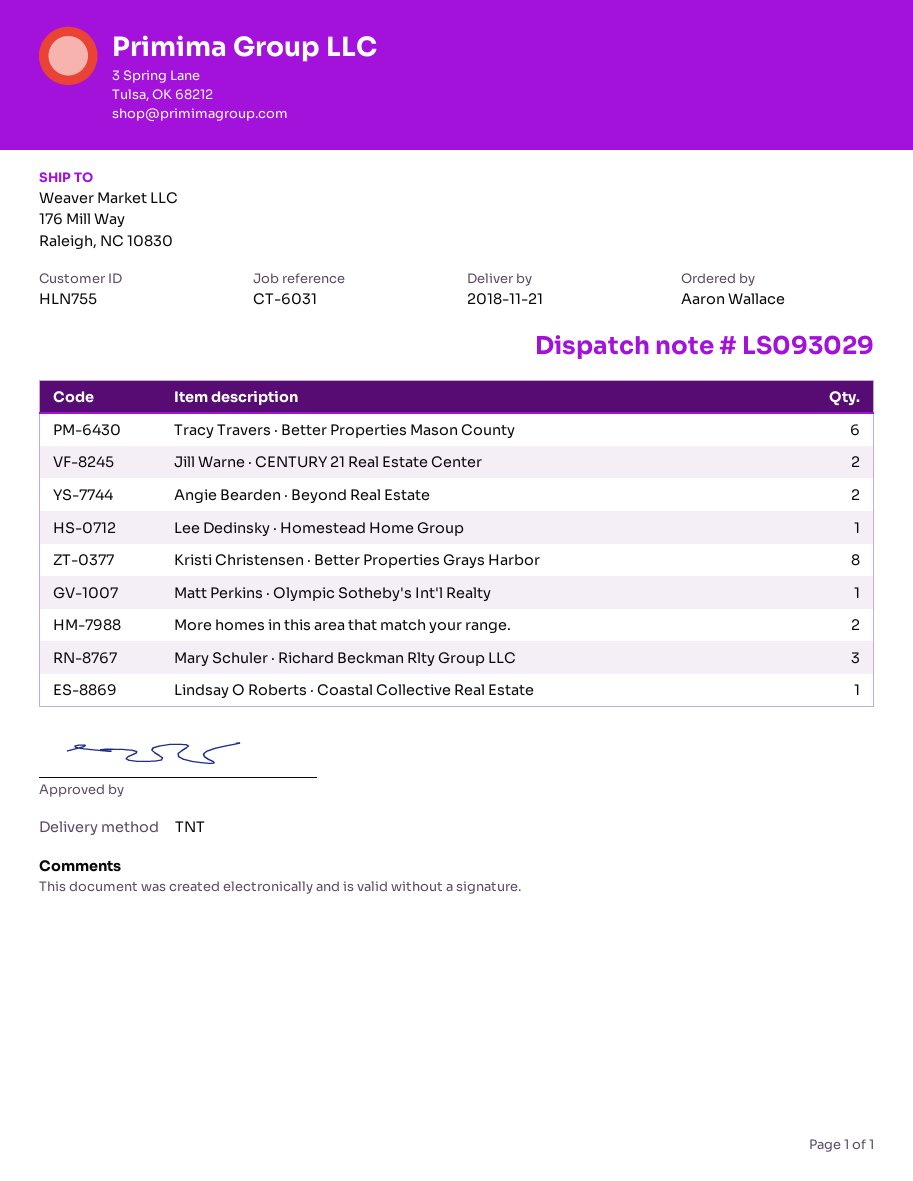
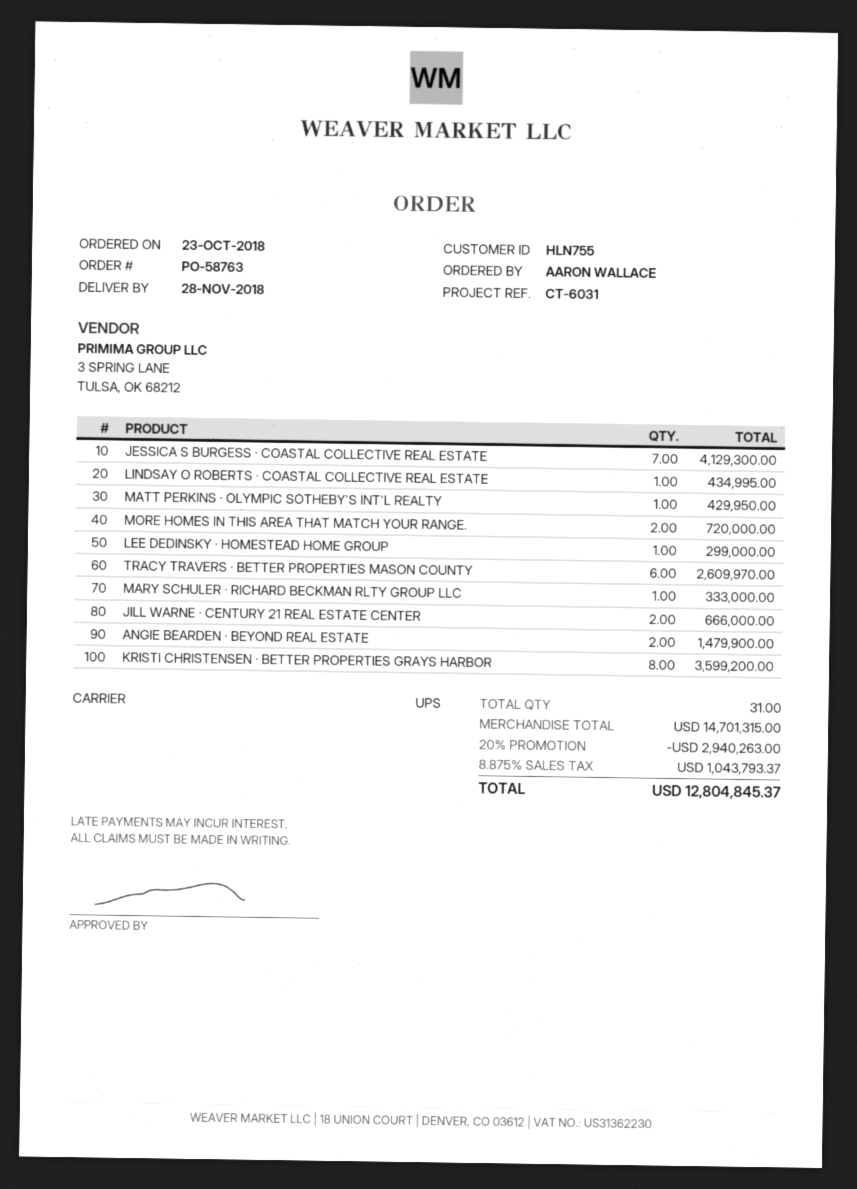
delivery date: 2018-11-21 -> 2018-11-28
shipping method: TNT -> UPS
Mary Schuler · Richard Beckman Rlty Group LLC: 3 -> 1
JESSICA S BURGESS · COASTAL COLLECTIVE REAL ESTATE: none -> 7

